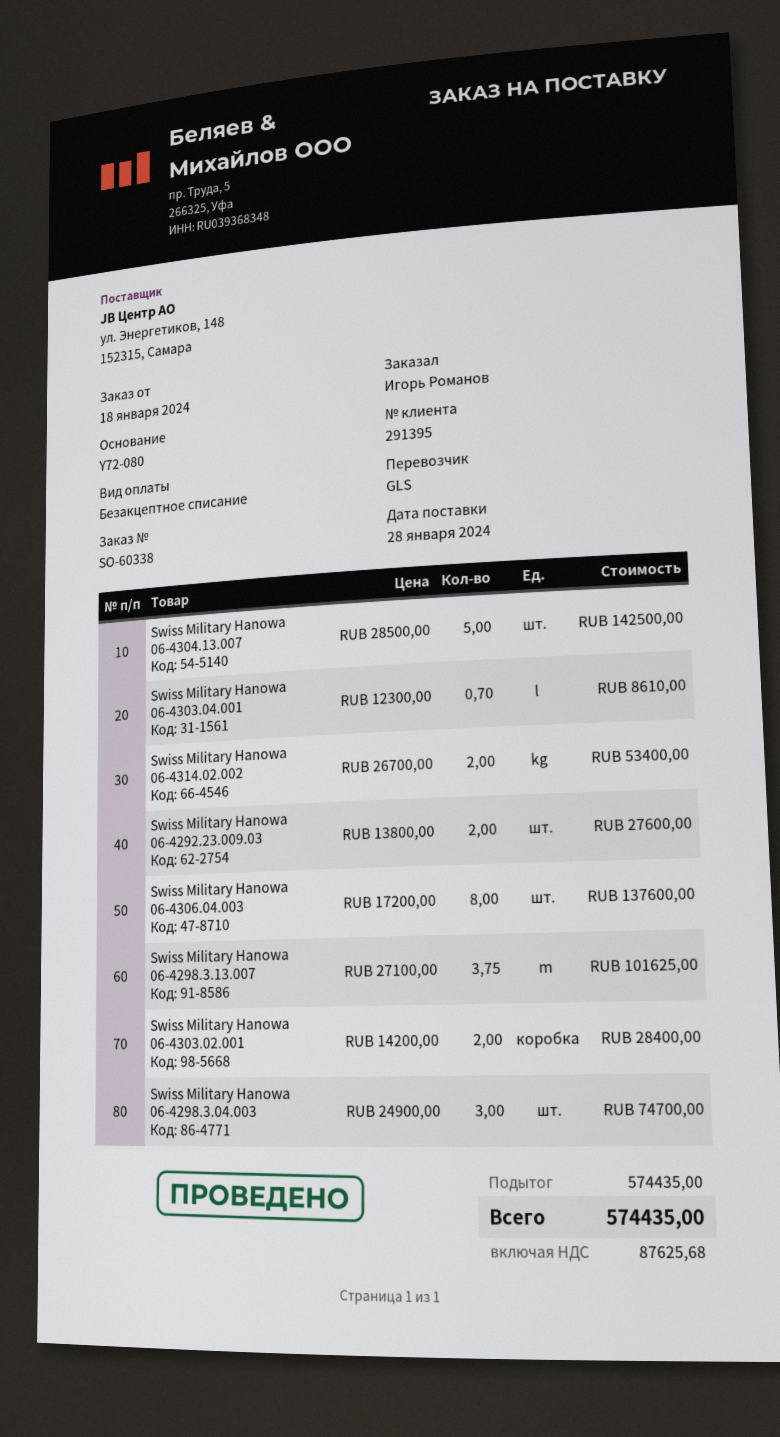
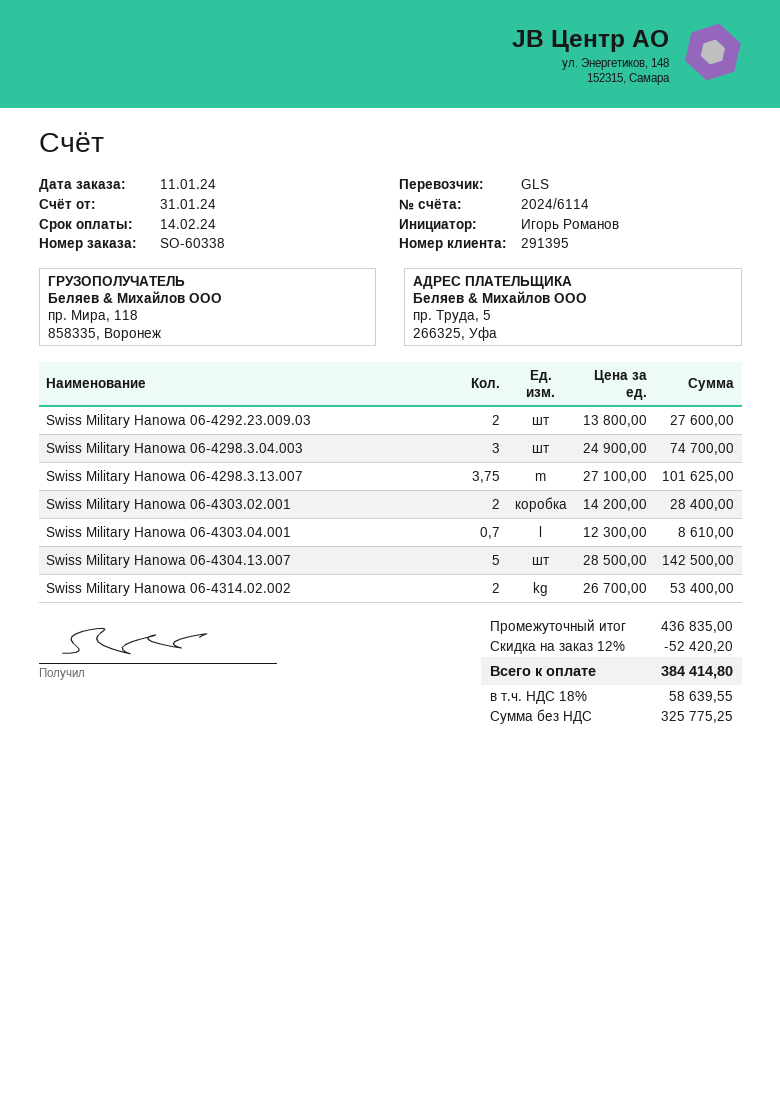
order date: 2024-01-18 -> 2024-01-11
Swiss Military Hanowa 06-4306.04.003: 8 x 17200.00 = 137600.00 -> none
subtotal: 574435.00 -> 436835.00
discount: none -> 12% = 52420.20
tax: 87625.68 -> 58639.55
total: 574435.00 -> 384414.80

